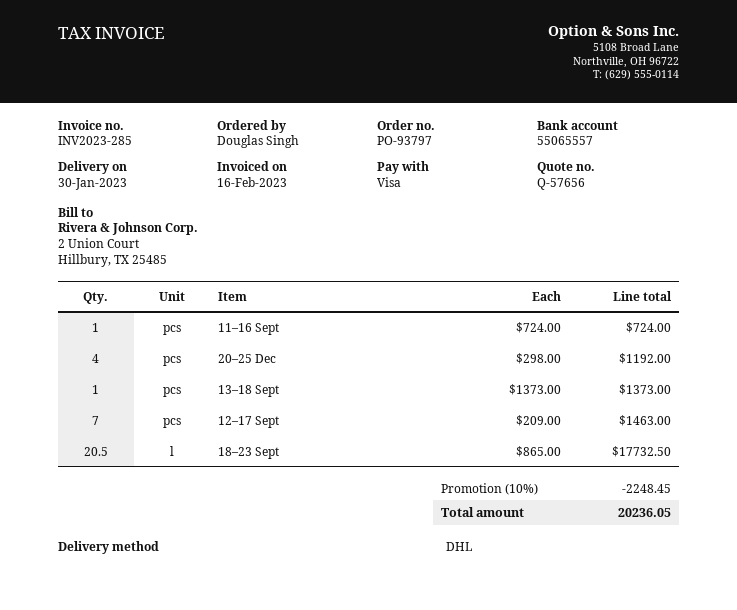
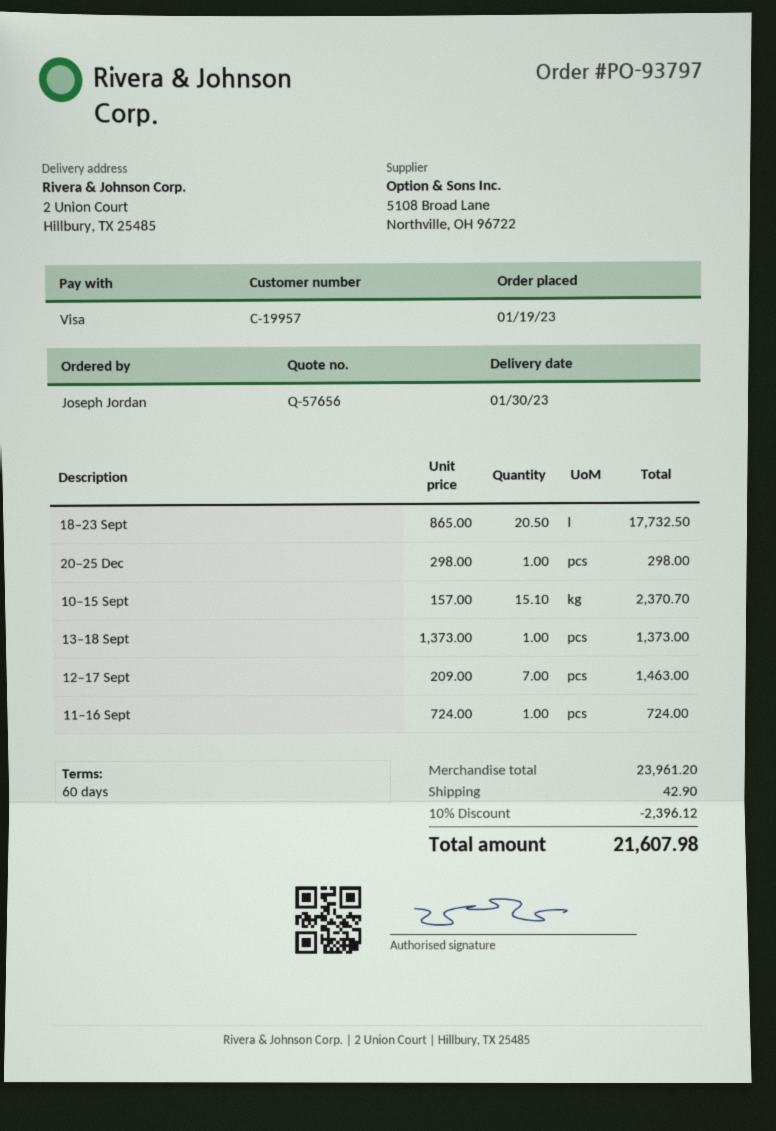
ordered by: Douglas Singh -> Joseph Jordan
20–25 Dec: 4 x 298.00 = 1192.00 -> 1 x 298.00 = 298.00
10–15 Sept: none -> 15.1 x 157.00 = 2370.70
discount: 10% = 2248.45 -> 10% = 2396.12
shipping: none -> 42.90
total: 20236.05 -> 21607.98

